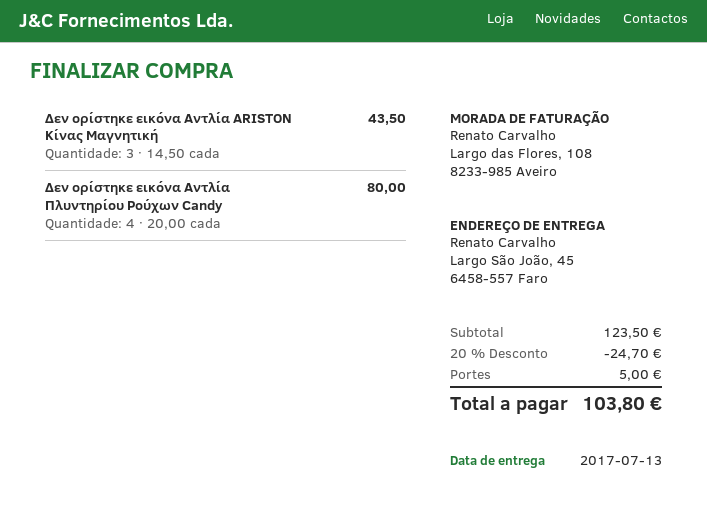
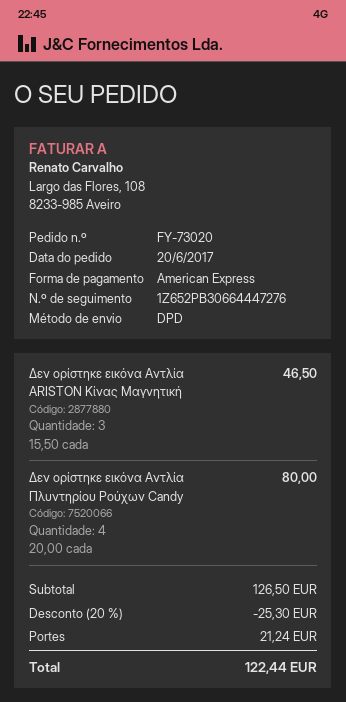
Δεν ορίστηκε εικόνα Αντλία ARISTON Kίνας Μαγνητική: 3 x 14.50 = 43.50 -> 3 x 15.50 = 46.50
subtotal: 123.50 -> 126.50
discount: 20% = 24.70 -> 20% = 25.30
shipping: 5.00 -> 21.24
total: 103.80 -> 122.44

